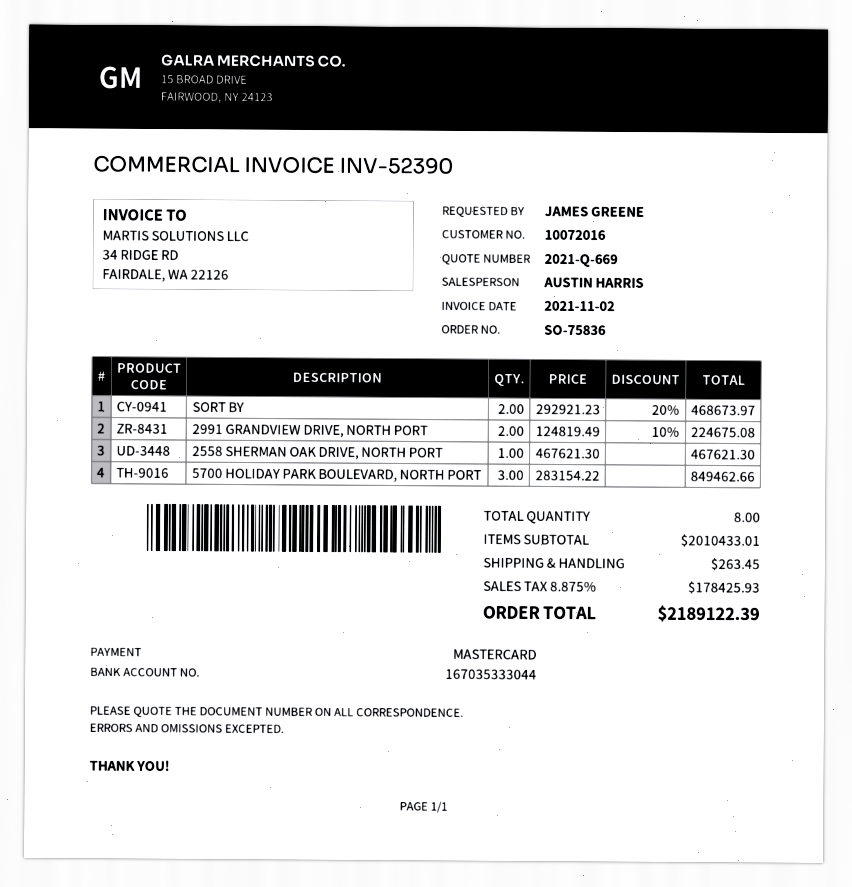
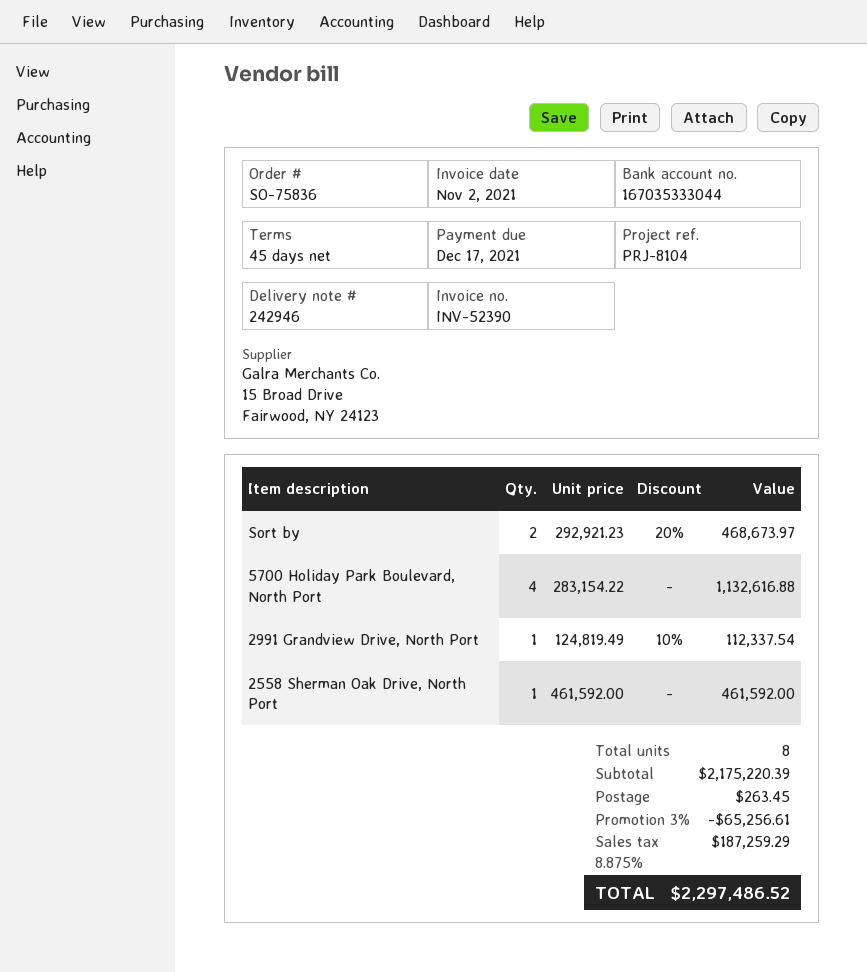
2991 GRANDVIEW DRIVE, NORTH PORT: 2 x 124819.49 - 10% = 224675.08 -> 1 x 124819.49 - 10% = 112337.54
2558 SHERMAN OAK DRIVE, NORTH PORT: 1 x 467621.30 = 467621.30 -> 1 x 461592.00 = 461592.00
5700 HOLIDAY PARK BOULEVARD, NORTH PORT: 3 x 283154.22 = 849462.66 -> 4 x 283154.22 = 1132616.88
subtotal: 2010433.01 -> 2175220.39
discount: none -> 3% = 65256.61
tax: 8.875% = 178425.93 -> 8.875% = 187259.29
total: 2189122.39 -> 2297486.52

